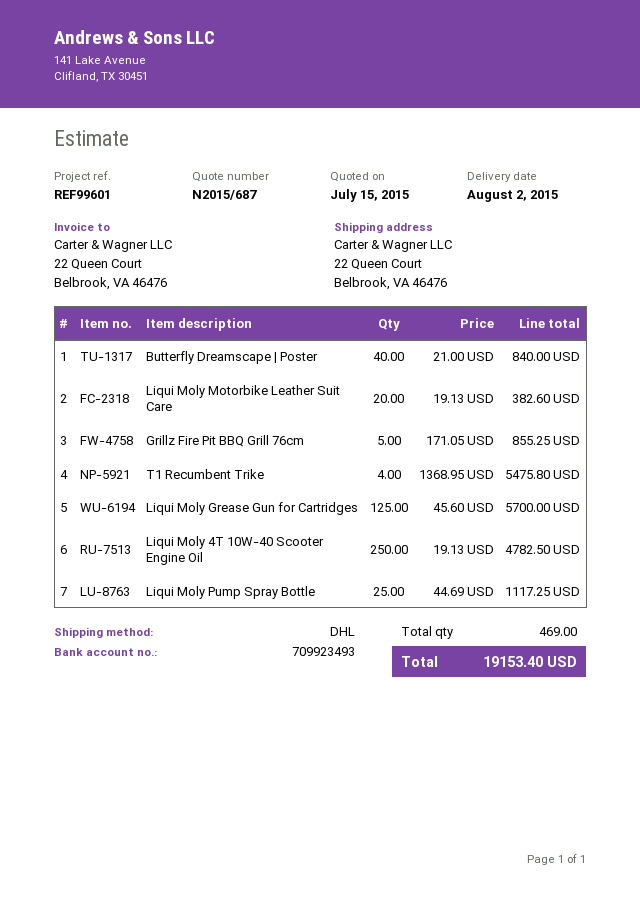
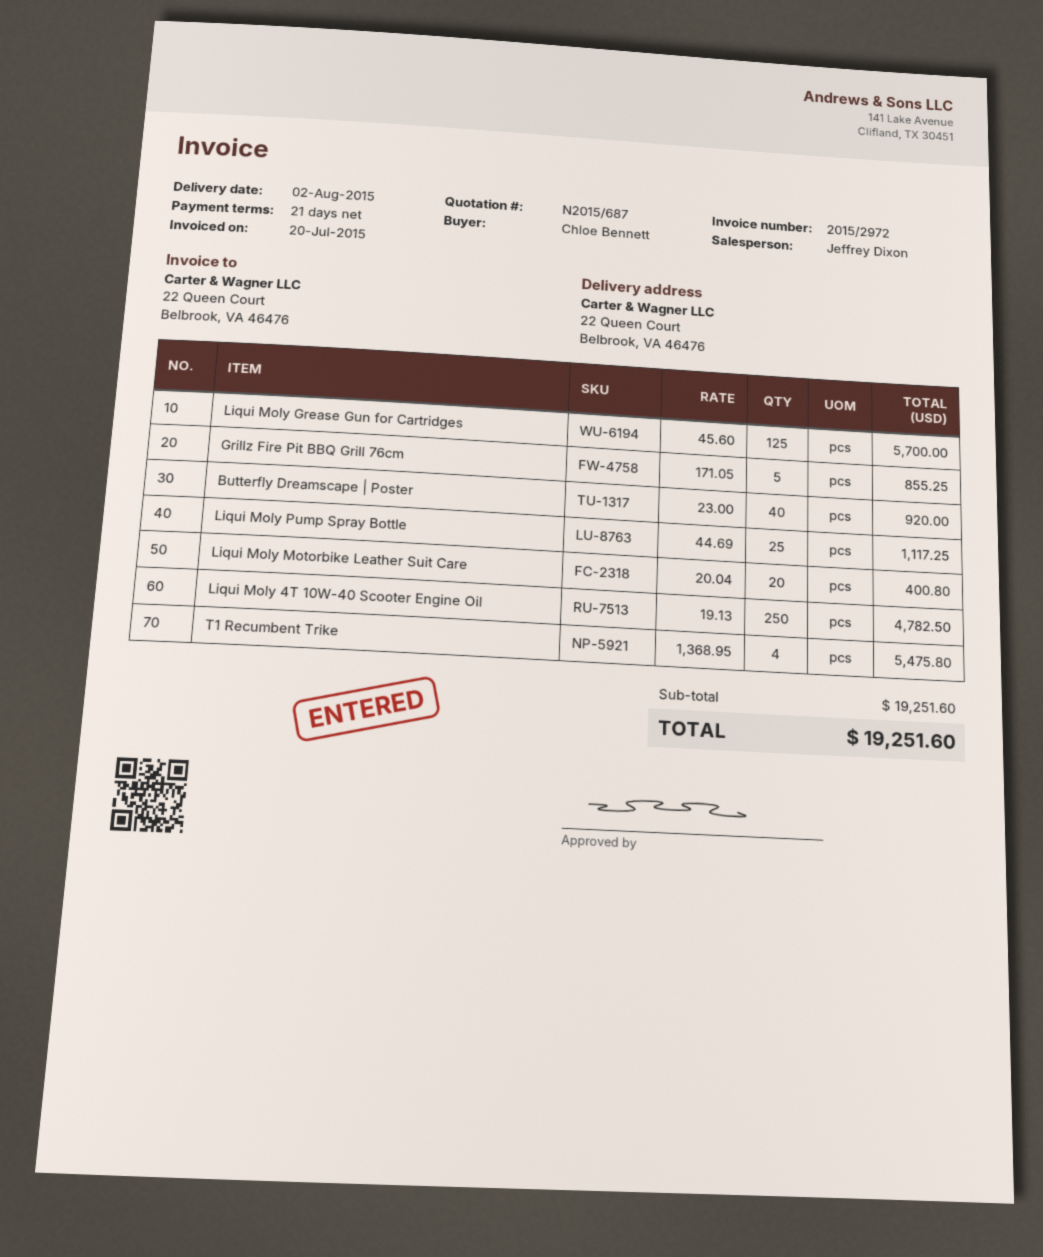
Butterfly Dreamscape | Poster: 40 x 21.00 = 840.00 -> 40 x 23.00 = 920.00
Liqui Moly Motorbike Leather Suit Care: 20 x 19.13 = 382.60 -> 20 x 20.04 = 400.80
total: 19153.40 -> 19251.60

